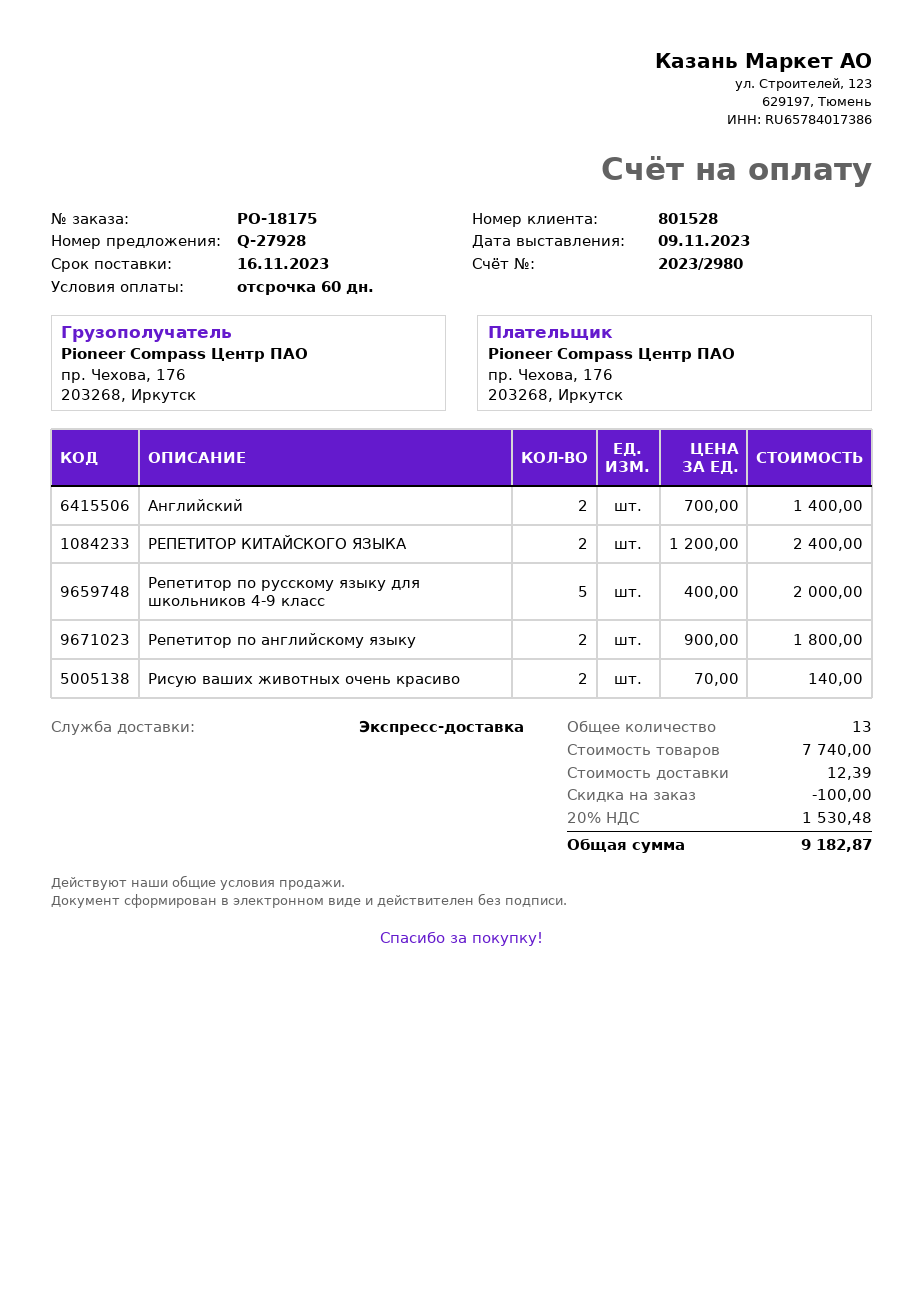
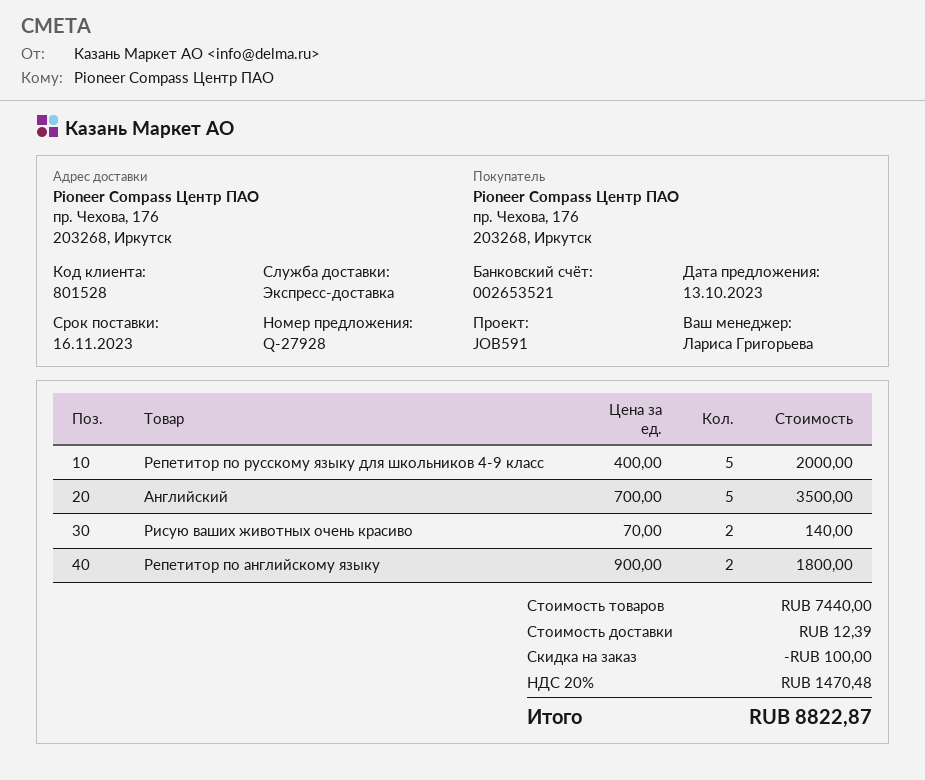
Английский: 2 x 700.00 = 1400.00 -> 5 x 700.00 = 3500.00
РЕПЕТИТОР КИТАЙСКОГО ЯЗЫКА: 2 x 1200.00 = 2400.00 -> none
subtotal: 7740.00 -> 7440.00
tax: 20% = 1530.48 -> 20% = 1470.48
total: 9182.87 -> 8822.87

